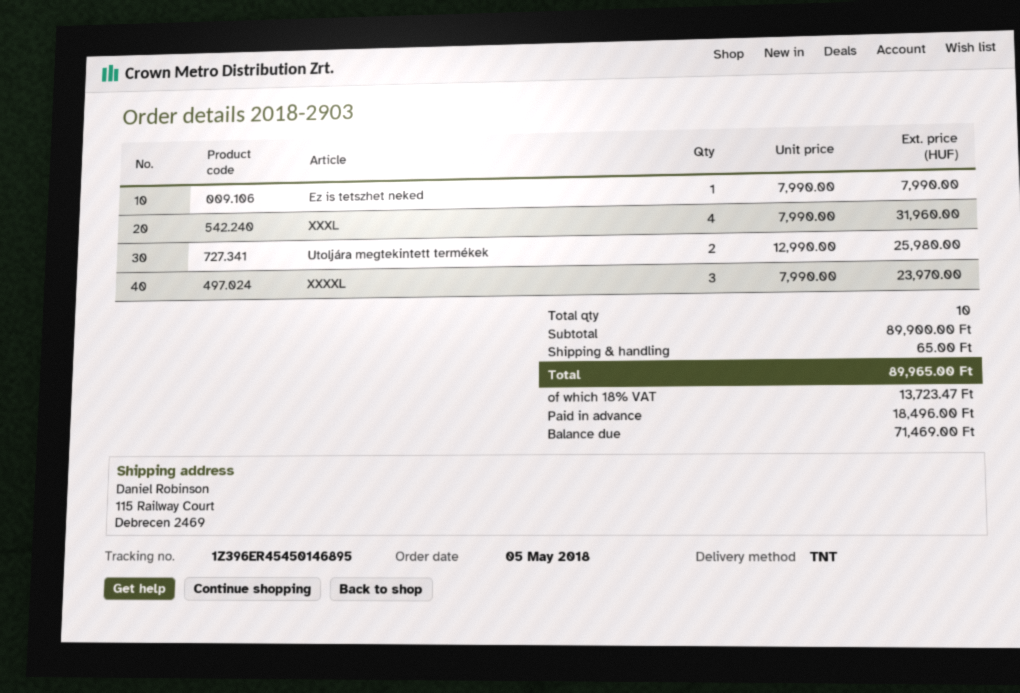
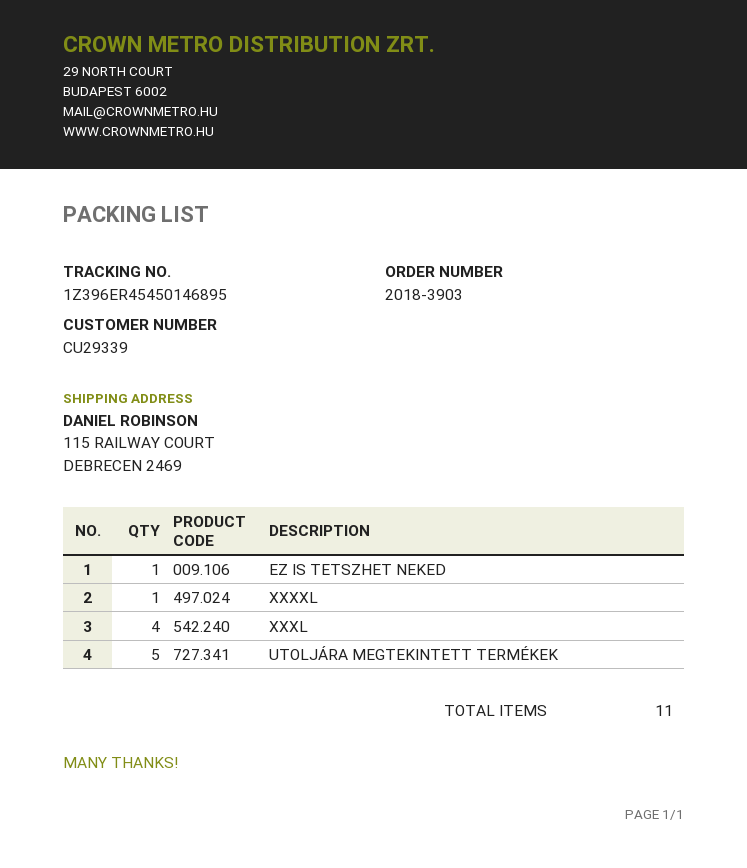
order number: 2018-2903 -> 2018-3903
Utoljára megtekintett termékek: 2 -> 5
XXXXL: 3 -> 1
total quantity: 10 -> 11

